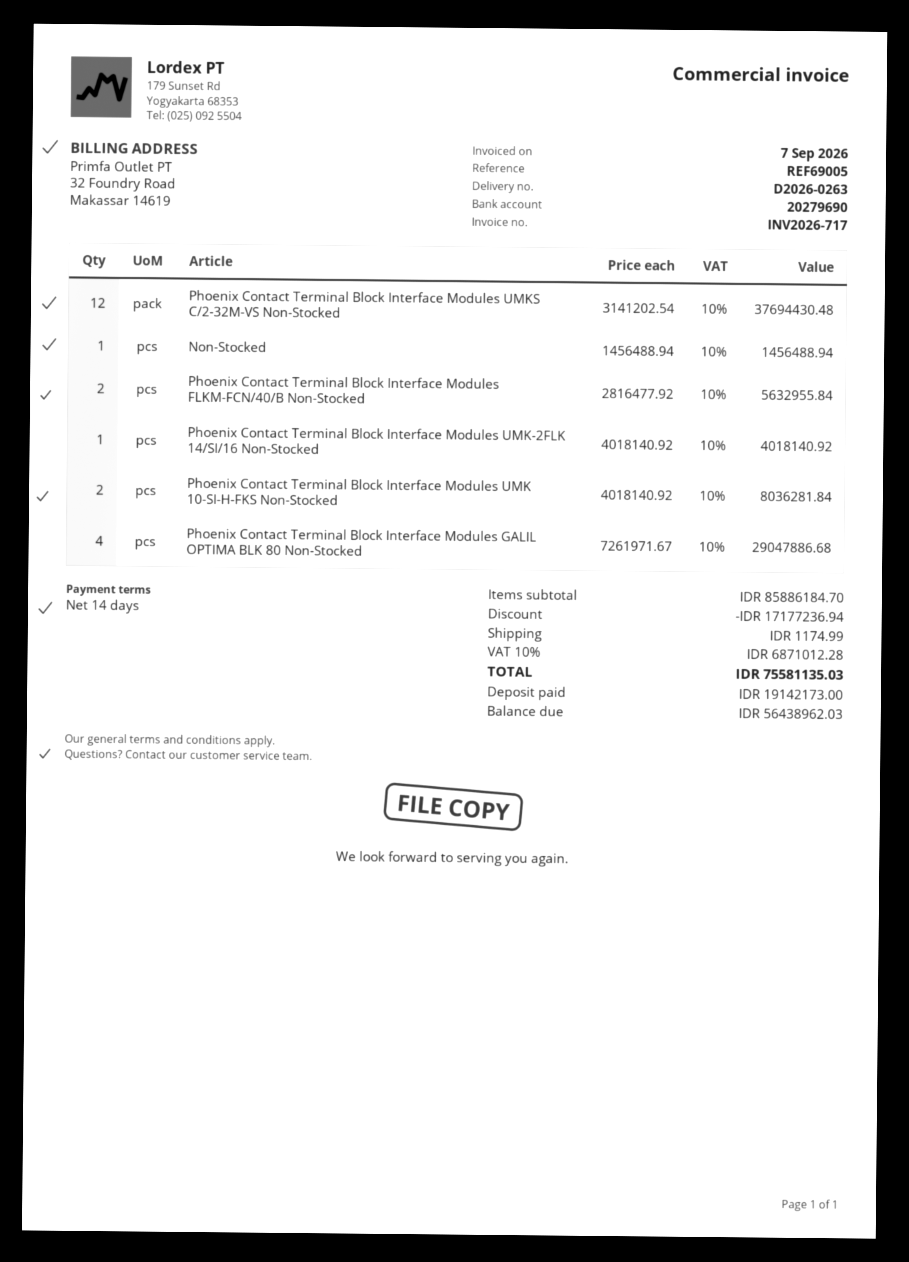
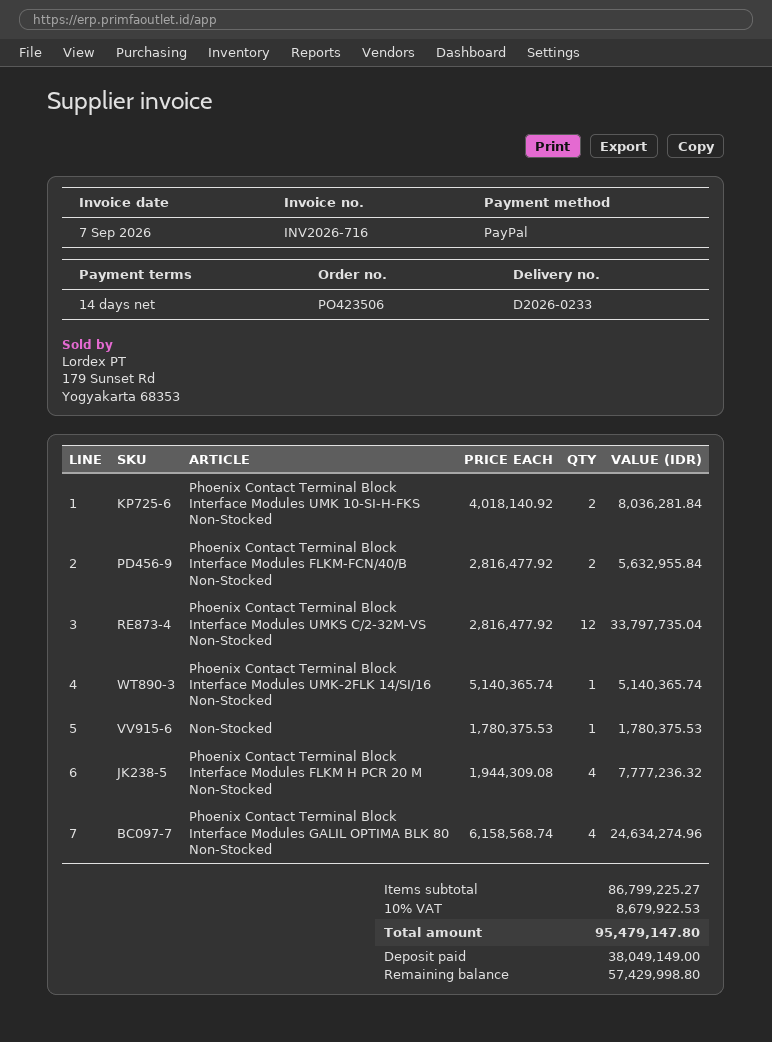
delivery note number: D2026-0263 -> D2026-0233
invoice number: INV2026-717 -> INV2026-716
Phoenix Contact Terminal Block Interface Modules UMKS C/2-32M-VS Non-Stocked: 12 x 3141202.54 = 37694430.48 -> 12 x 2816477.92 = 33797735.04
Non-Stocked: 1 x 1456488.94 = 1456488.94 -> 1 x 1780375.53 = 1780375.53
Phoenix Contact Terminal Block Interface Modules UMK-2FLK 14/SI/16 Non-Stocked: 1 x 4018140.92 = 4018140.92 -> 1 x 5140365.74 = 5140365.74
Phoenix Contact Terminal Block Interface Modules GALIL OPTIMA BLK 80 Non-Stocked: 4 x 7261971.67 = 29047886.68 -> 4 x 6158568.74 = 24634274.96
Phoenix Contact Terminal Block Interface Modules FLKM H PCR 20 M Non-Stocked: none -> 4 x 1944309.08 = 7777236.32
subtotal: 85886184.70 -> 86799225.27
discount: 17177236.94 -> none
shipping: 1174.99 -> none
tax: 10% = 6871012.28 -> 10% = 8679922.53
total: 75581135.03 -> 95479147.80
deposit: 19142173.00 -> 38049149.00
balance: 56438962.03 -> 57429998.80

